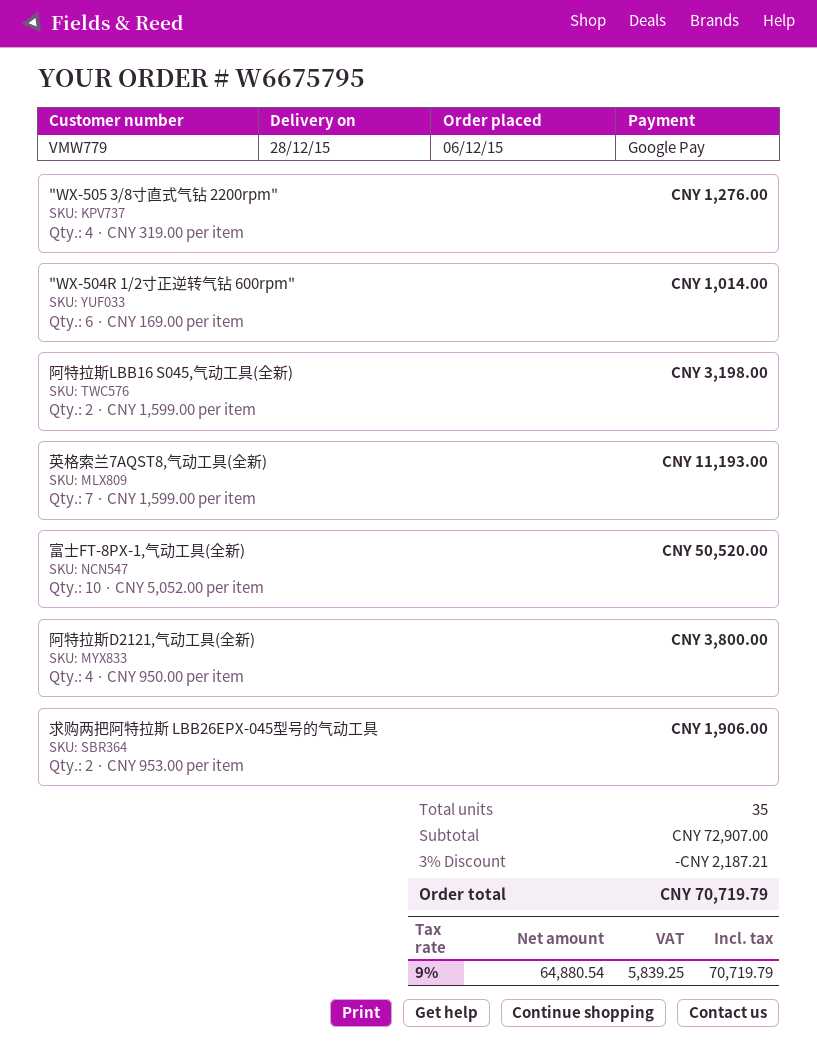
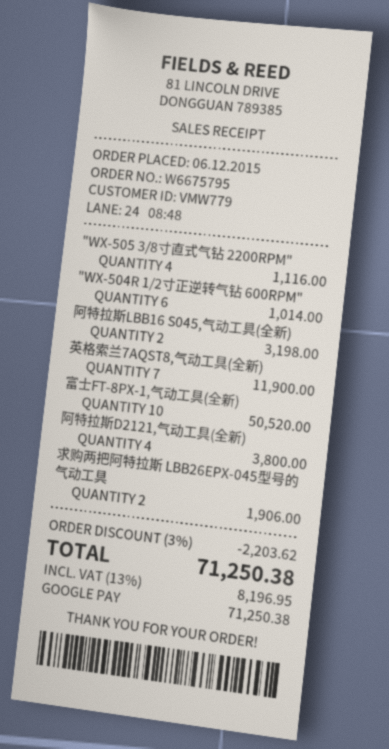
"WX-505 3/8寸直式气钻 2200rpm": 4 for 1276.00 -> 4 for 1116.00
英格索兰7AQST8,气动工具(全新): 7 for 11193.00 -> 7 for 11900.00
discount: 3% = 2187.21 -> 3% = 2203.62
tax: 9% = 5839.25 -> 13% = 8196.95
total: 70719.79 -> 71250.38

